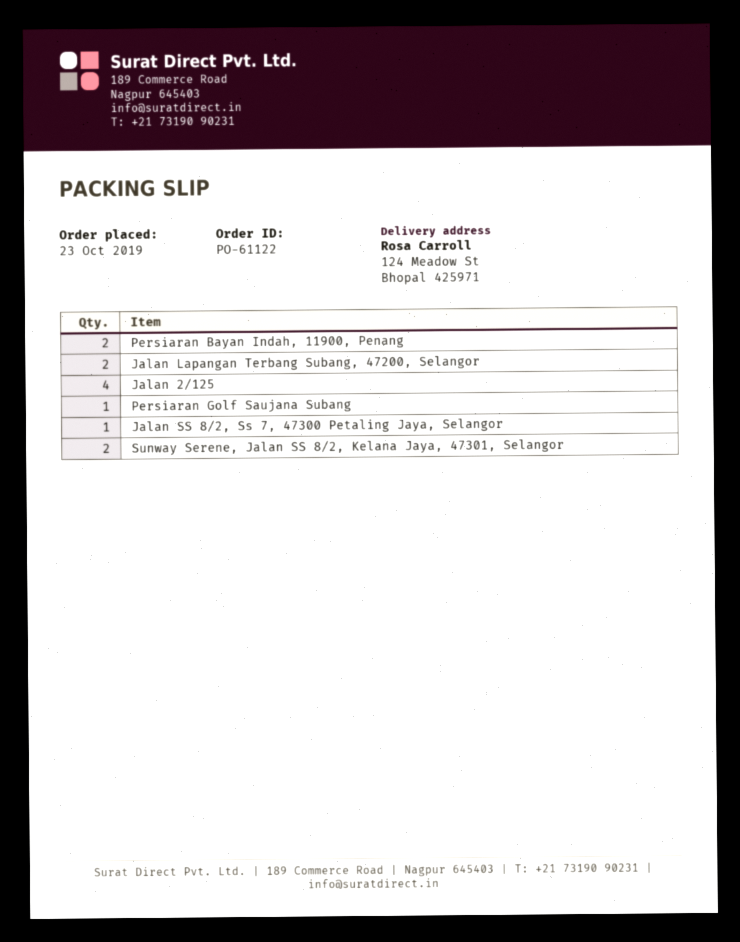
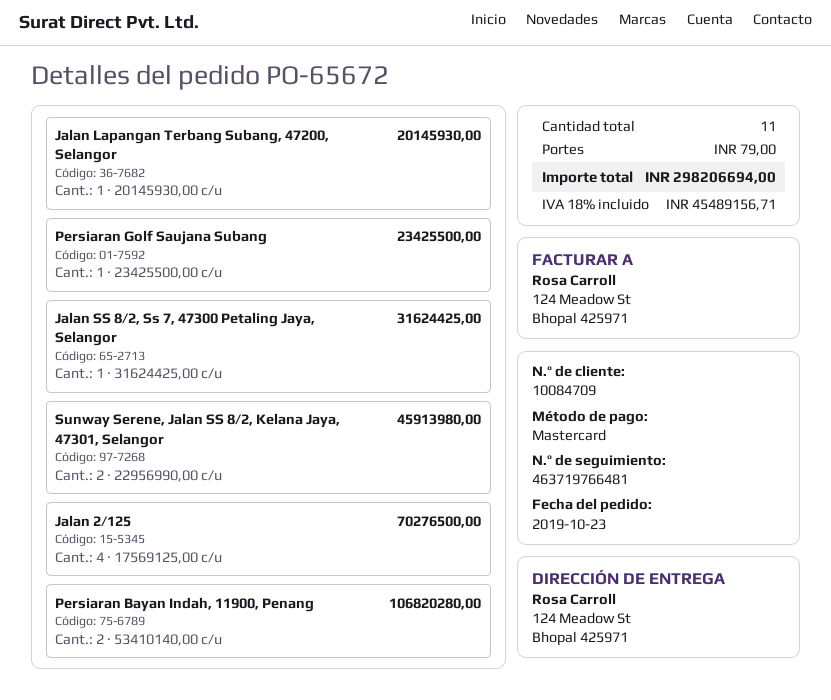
order number: PO-61122 -> PO-65672
Jalan Lapangan Terbang Subang, 47200, Selangor: 2 -> 1

